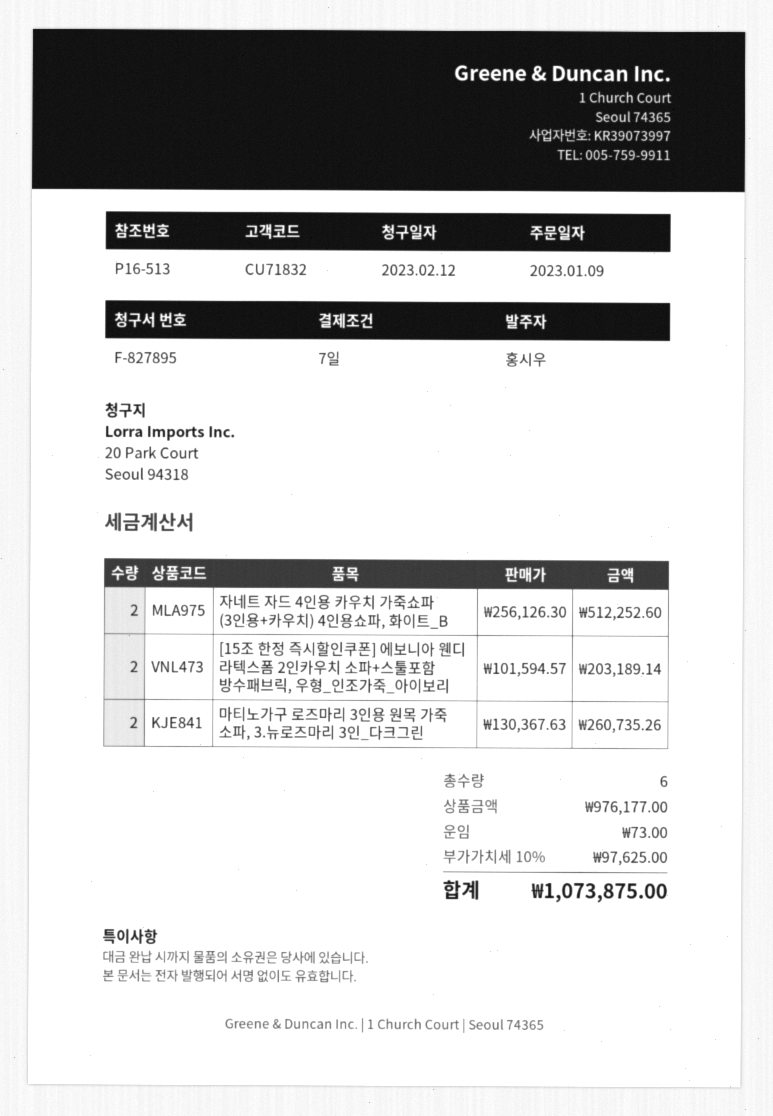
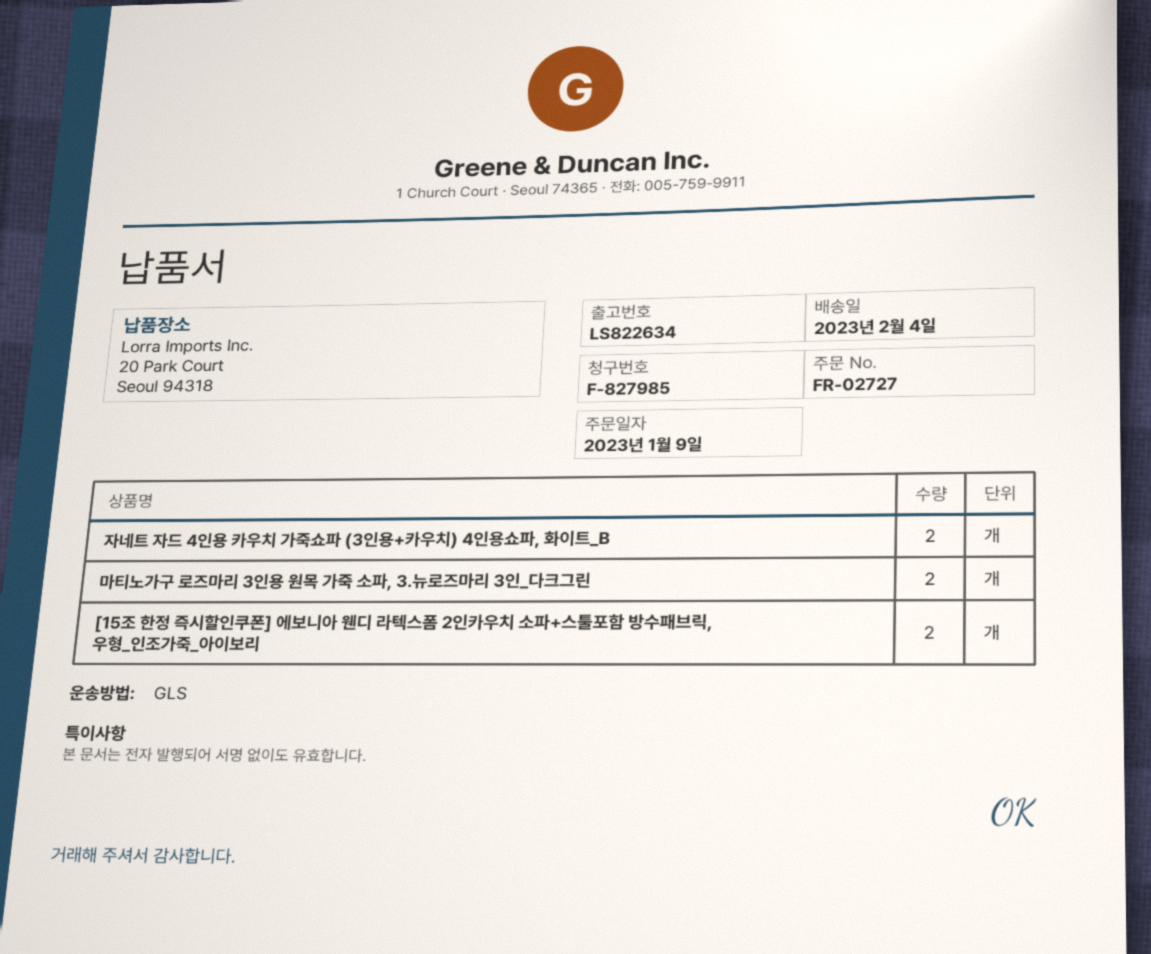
invoice number: F-827895 -> F-827985

